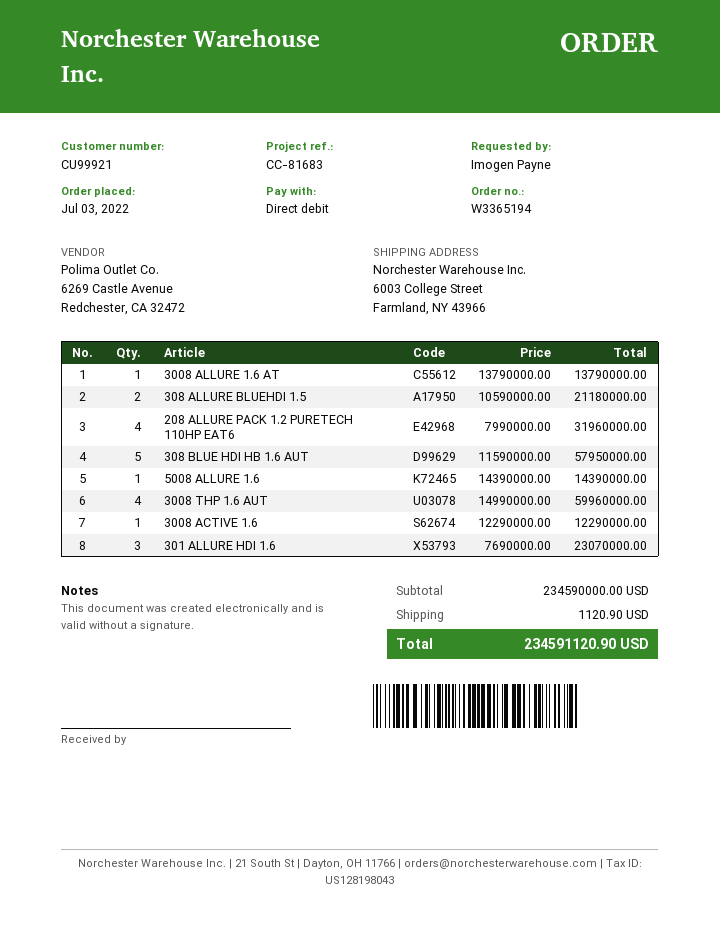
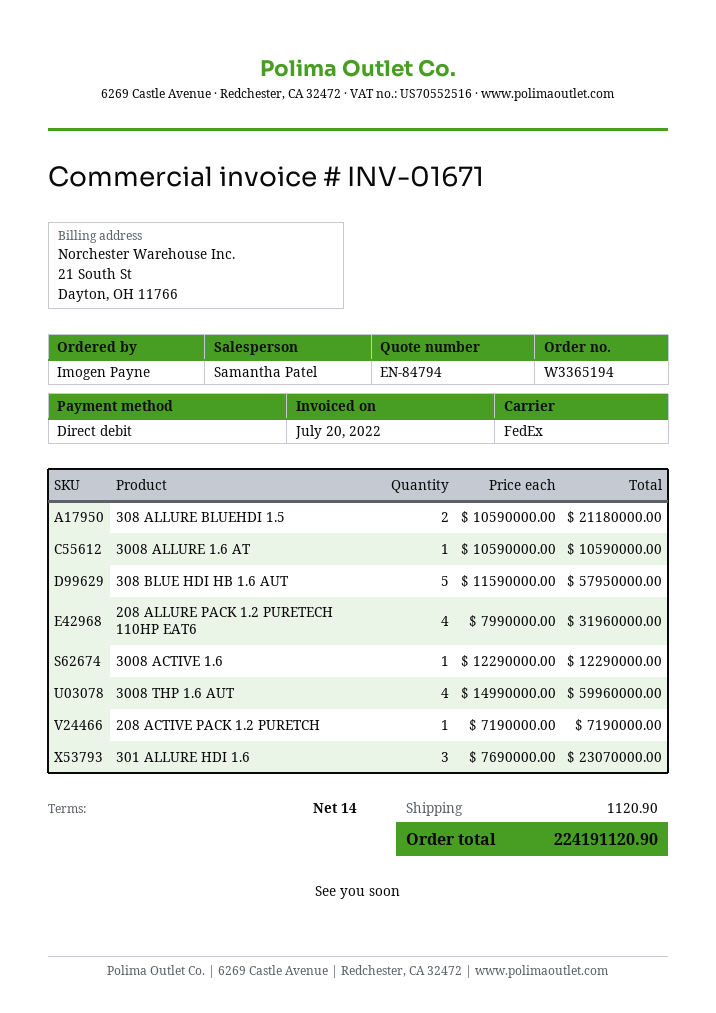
3008 ALLURE 1.6 AT: 1 x 13790000.00 = 13790000.00 -> 1 x 10590000.00 = 10590000.00
5008 ALLURE 1.6: 1 x 14390000.00 = 14390000.00 -> none
208 ACTIVE PACK 1.2 PURETCH: none -> 1 x 7190000.00 = 7190000.00
total: 234591120.90 -> 224191120.90

